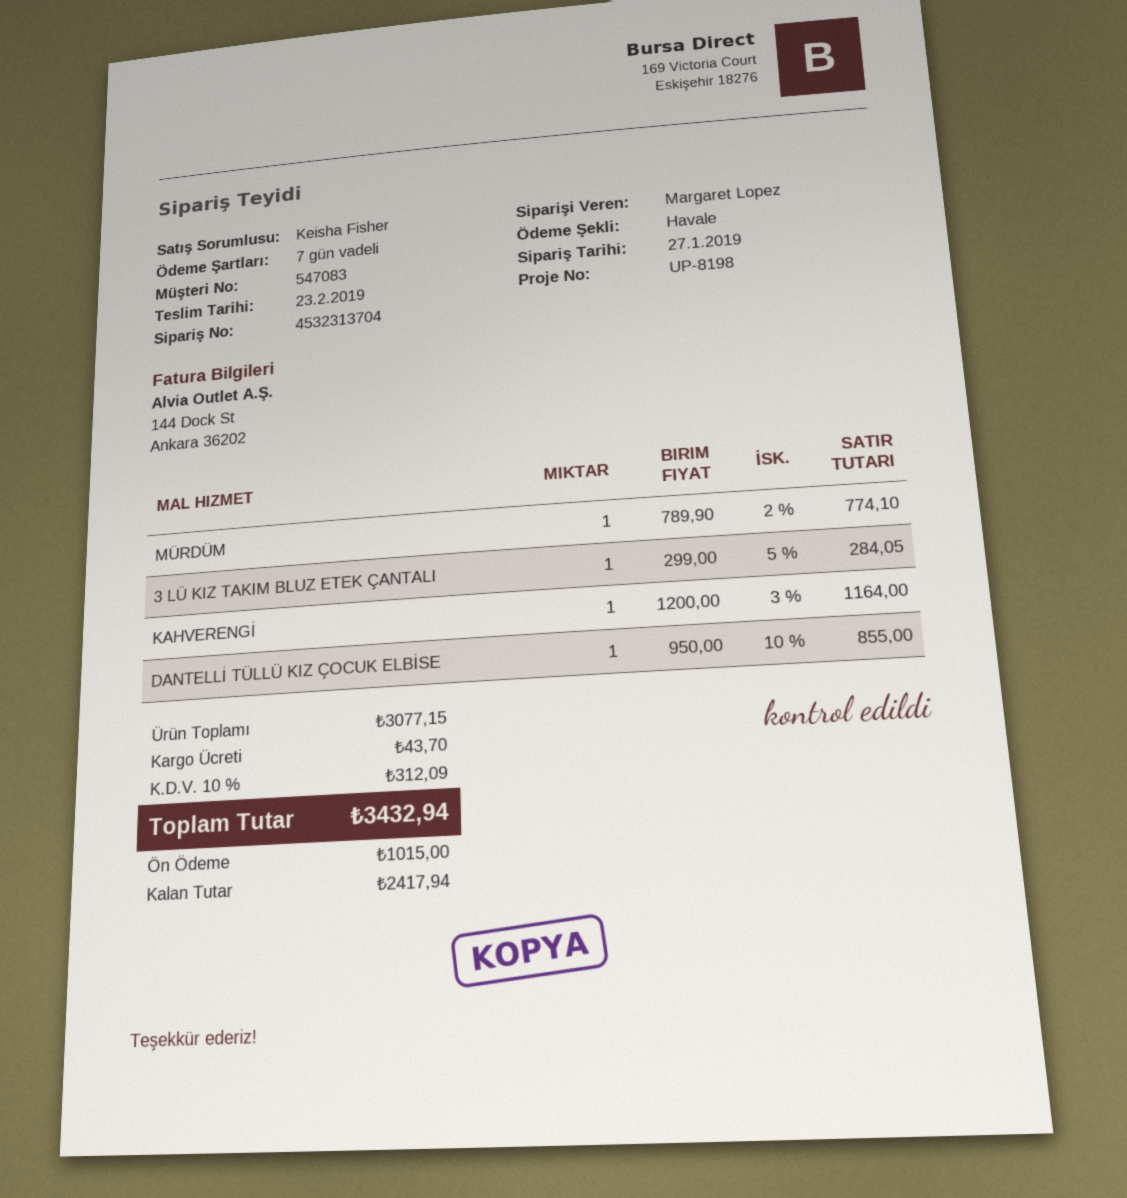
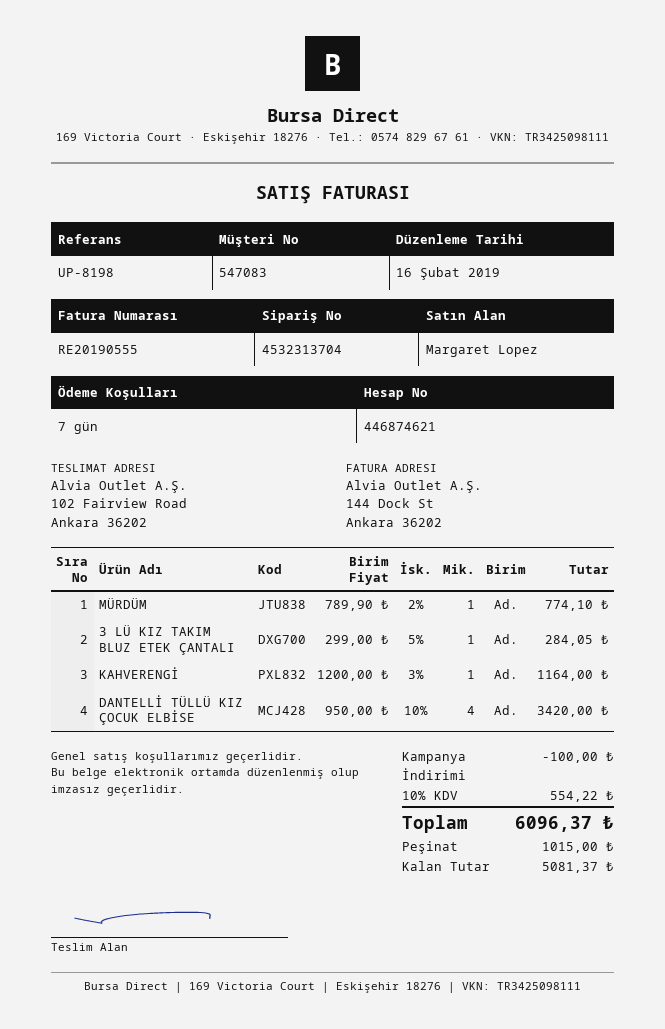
DANTELLİ TÜLLÜ KIZ ÇOCUK ELBİSE: 1 x 950.00 - 10% = 855.00 -> 4 x 950.00 - 10% = 3420.00
discount: none -> 100.00
shipping: 43.70 -> none
tax: 10% = 312.09 -> 10% = 554.22
total: 3432.94 -> 6096.37
balance: 2417.94 -> 5081.37

